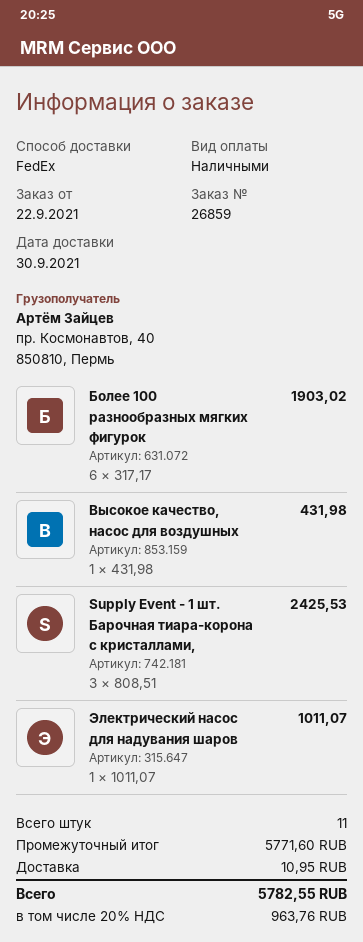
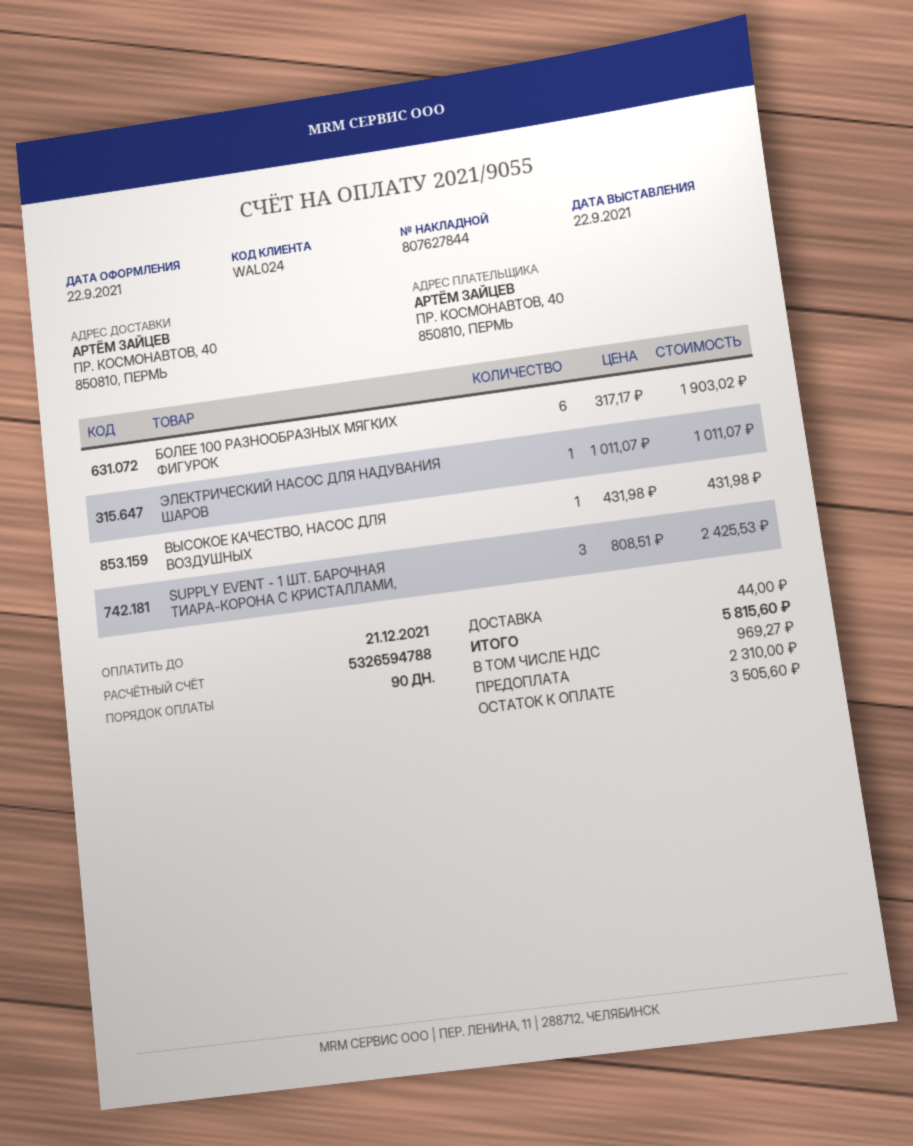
shipping: 10.95 -> 44.00
tax: 963.76 -> 969.27
total: 5782.55 -> 5815.60

